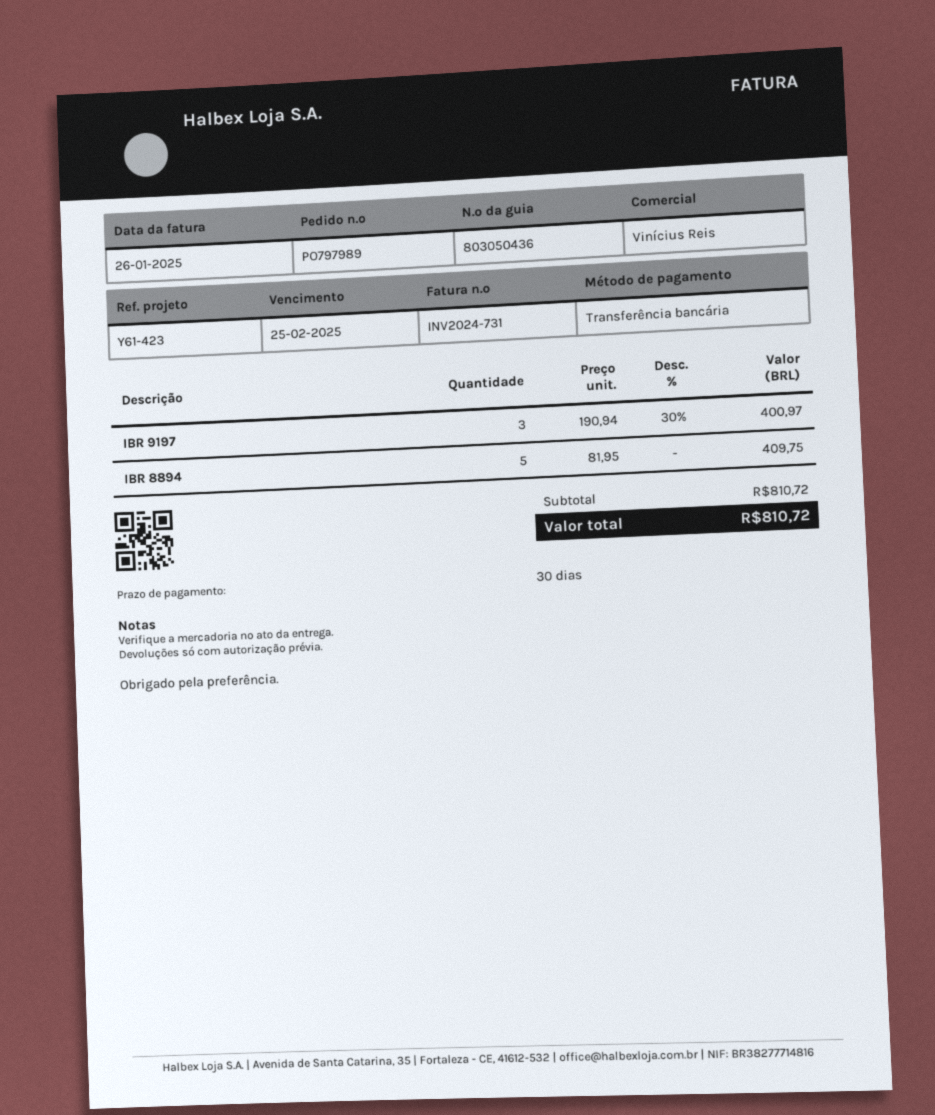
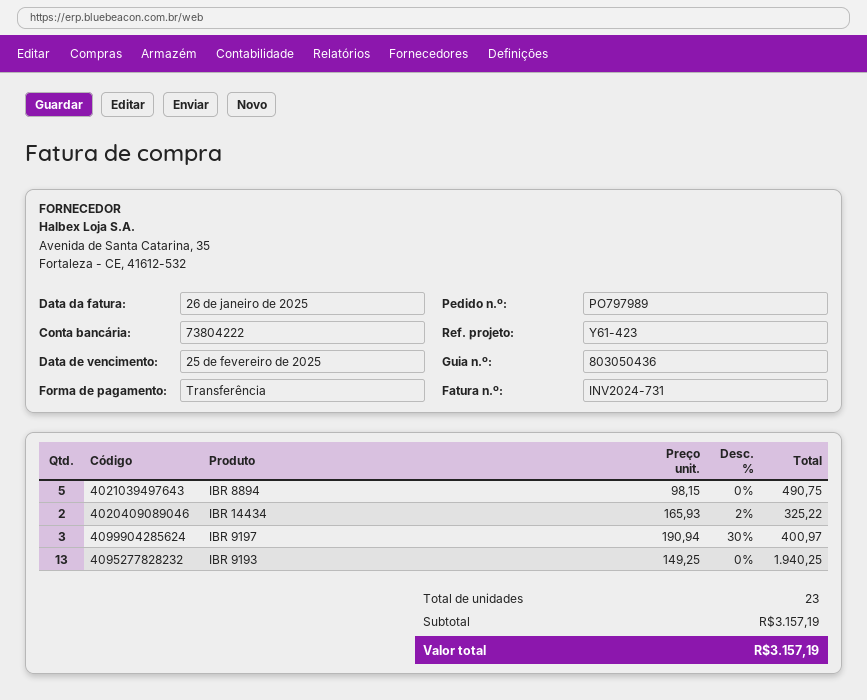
IBR 8894: 5 x 81.95 = 409.75 -> 5 x 98.15 = 490.75
IBR 14434: none -> 2 x 165.93 - 2% = 325.22
IBR 9193: none -> 13 x 149.25 = 1940.25
subtotal: 810.72 -> 3157.19
total: 810.72 -> 3157.19

